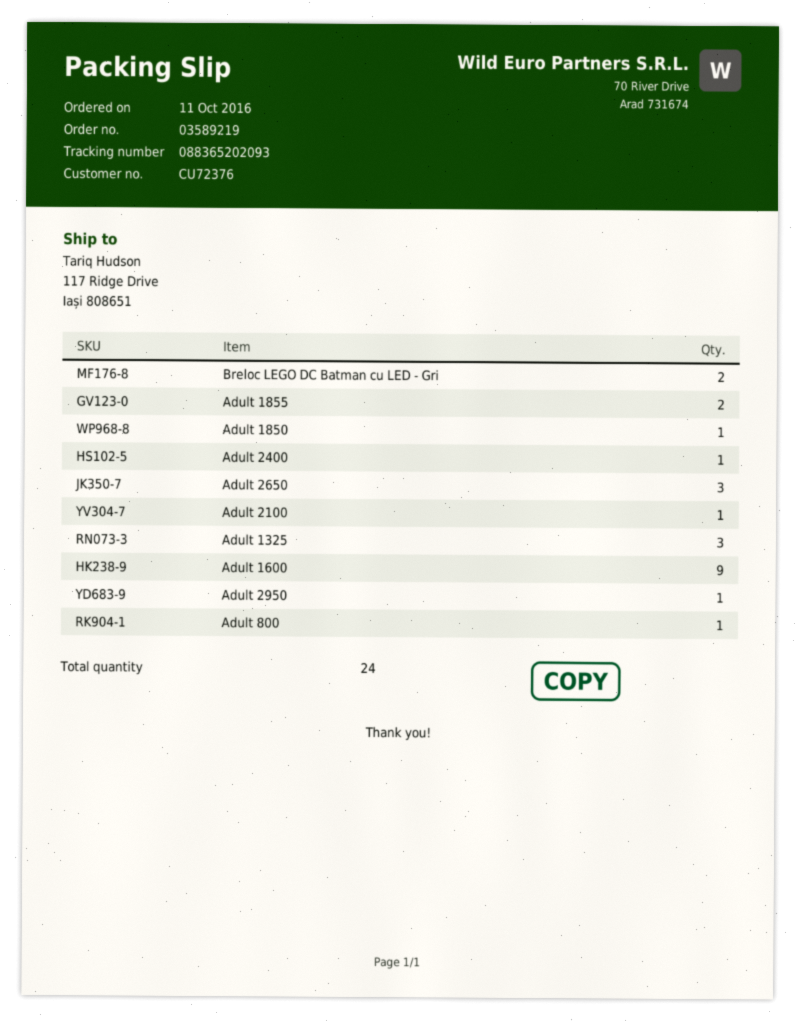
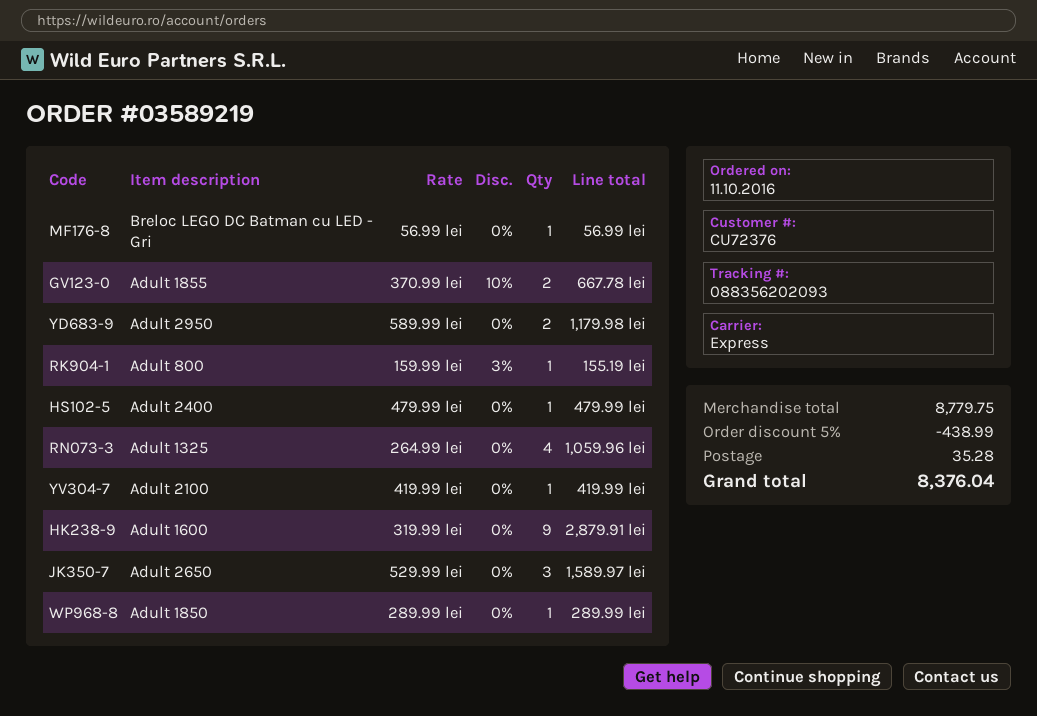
tracking number: 088365202093 -> 088356202093
Breloc LEGO DC Batman cu LED - Gri: 2 -> 1
Adult 1325: 3 -> 4
Adult 2950: 1 -> 2

